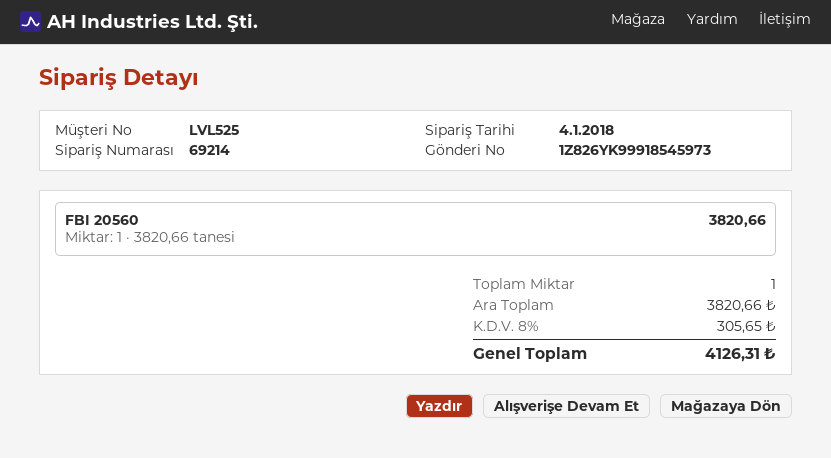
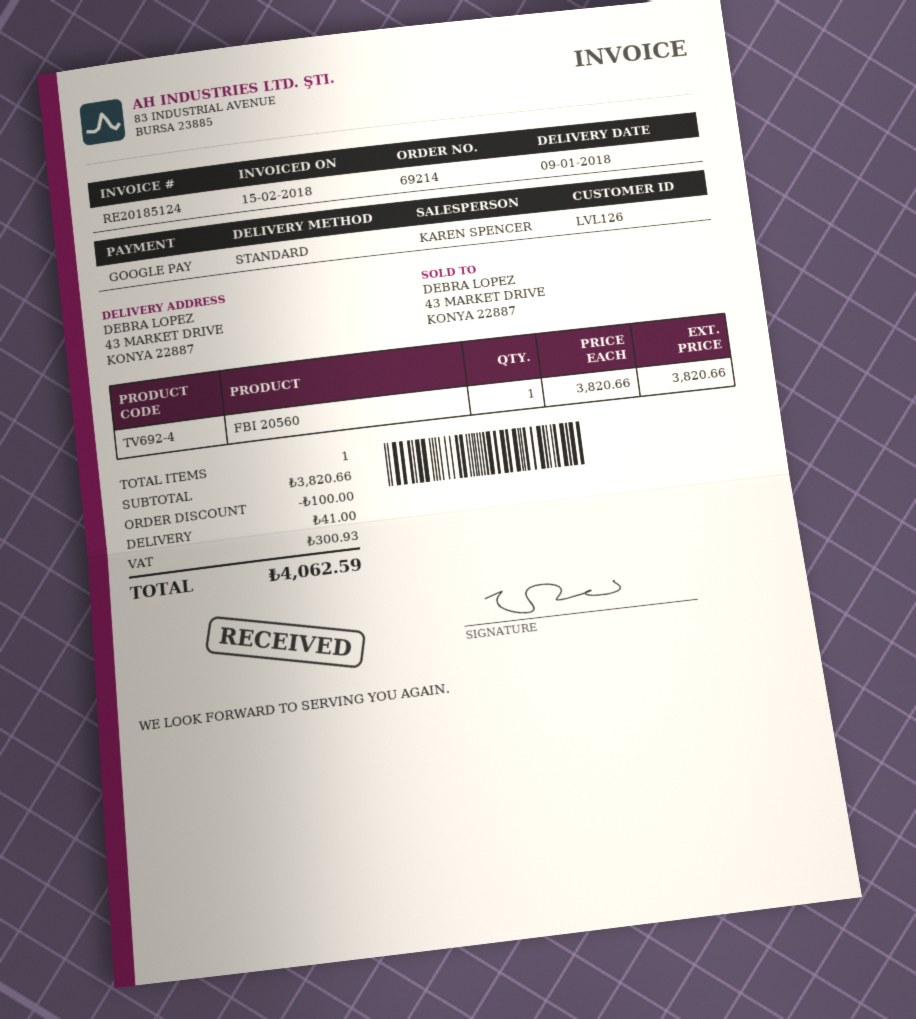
customer number: LVL525 -> LVL126
discount: none -> 100.00
shipping: none -> 41.00
tax: 305.65 -> 300.93
total: 4126.31 -> 4062.59

